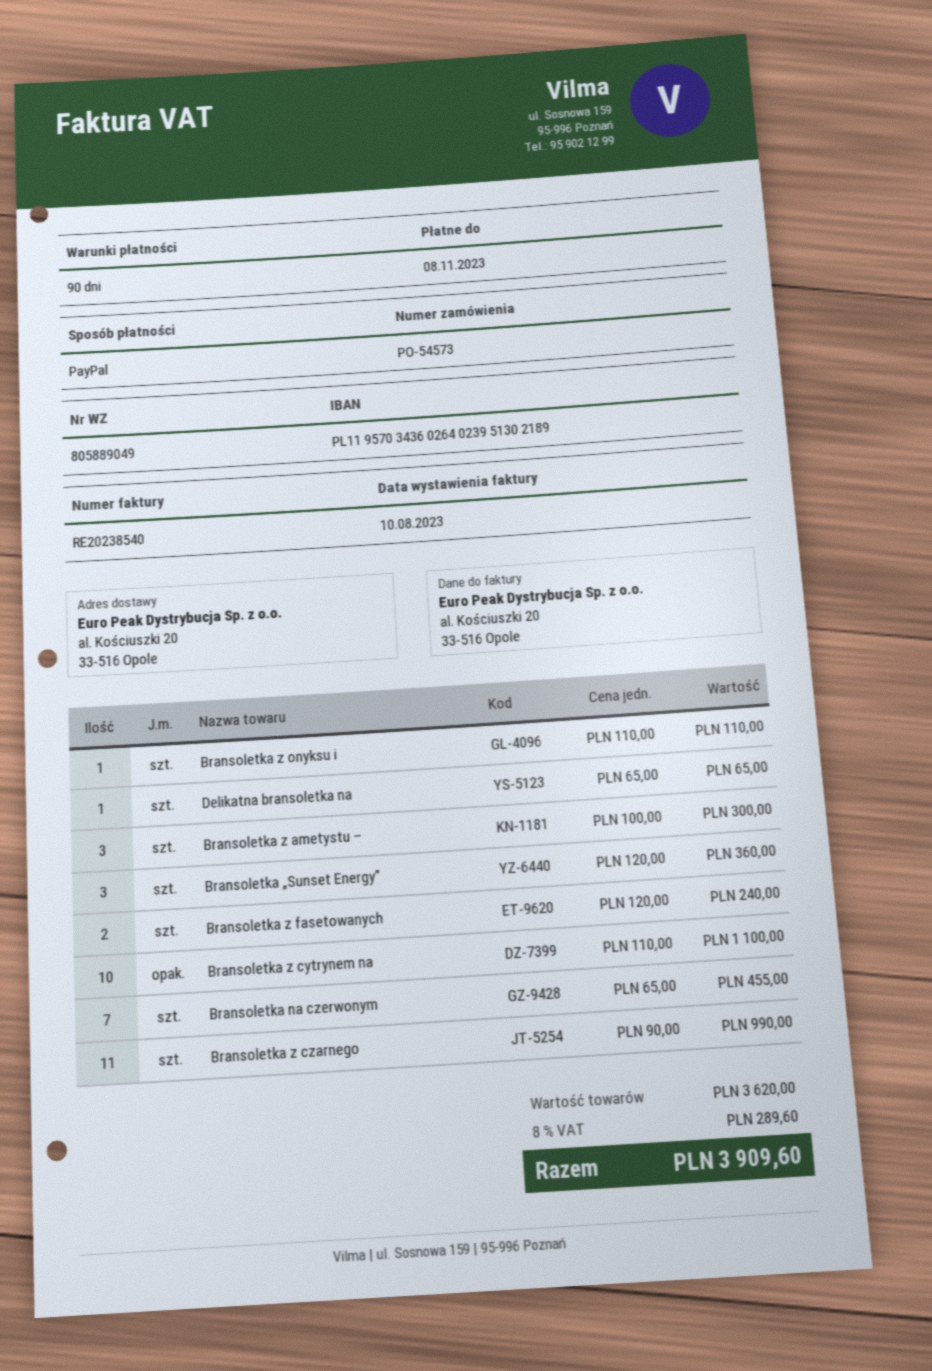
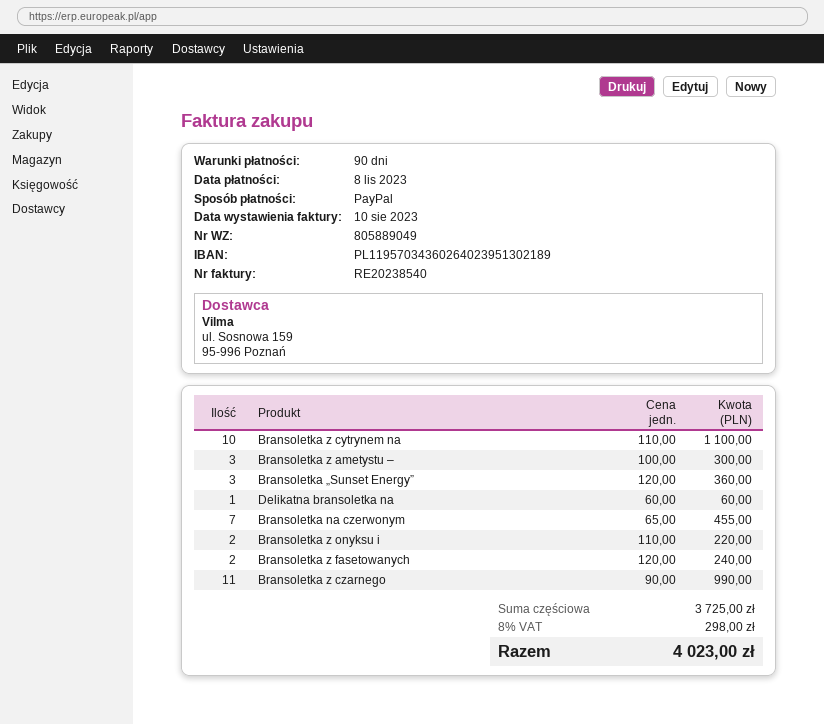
Bransoletka z onyksu i: 1 x 110.00 = 110.00 -> 2 x 110.00 = 220.00
Delikatna bransoletka na: 1 x 65.00 = 65.00 -> 1 x 60.00 = 60.00
subtotal: 3620.00 -> 3725.00
tax: 8% = 289.60 -> 8% = 298.00
total: 3909.60 -> 4023.00

